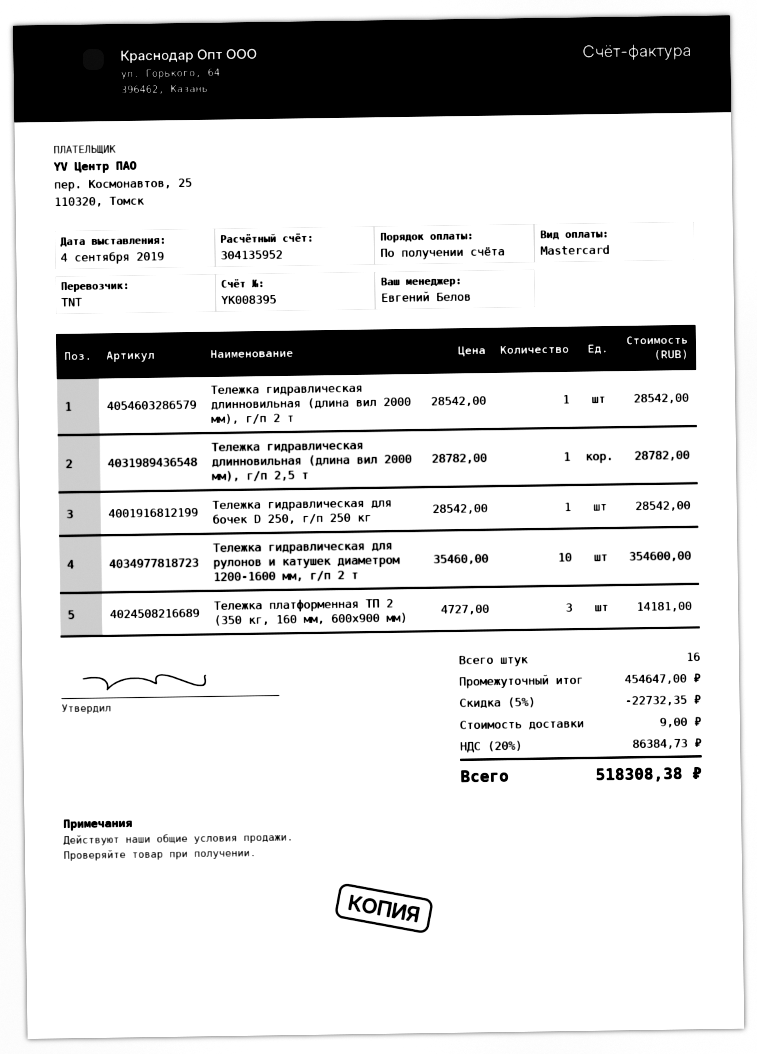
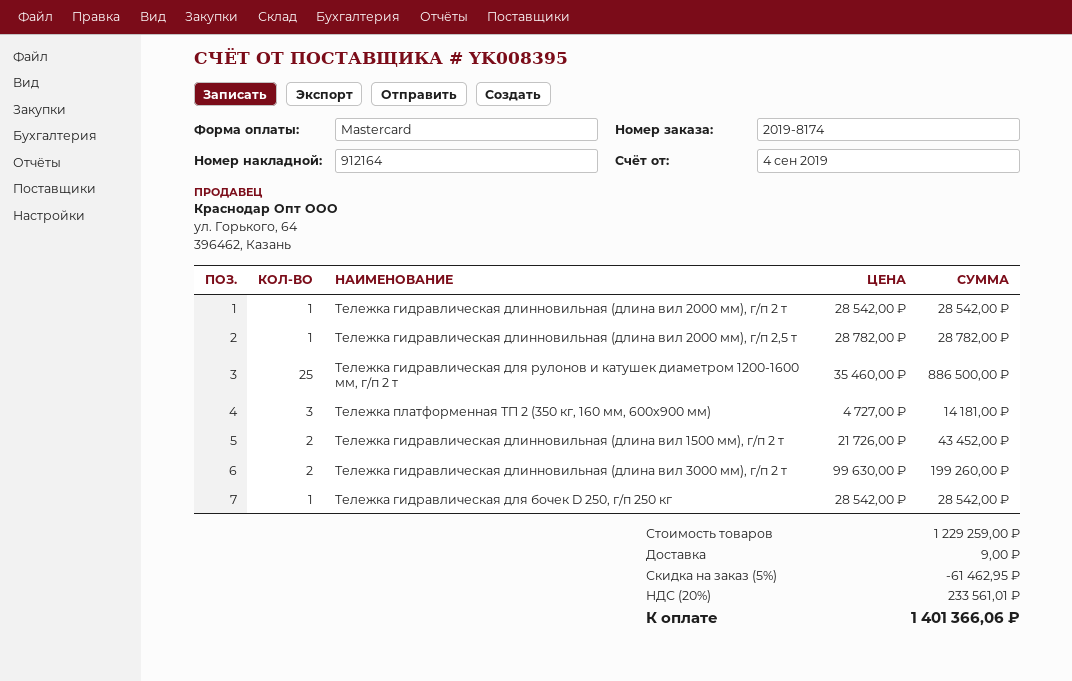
Тележка гидравлическая для рулонов и катушек диаметром 1200-1600 мм, г/п 2 т: 10 x 35460.00 = 354600.00 -> 25 x 35460.00 = 886500.00
Тележка гидравлическая длинновильная (длина вил 1500 мм), г/п 2 т: none -> 2 x 21726.00 = 43452.00
Тележка гидравлическая длинновильная (длина вил 3000 мм), г/п 2 т: none -> 2 x 99630.00 = 199260.00
subtotal: 454647.00 -> 1229259.00
discount: 5% = 22732.35 -> 5% = 61462.95
tax: 20% = 86384.73 -> 20% = 233561.01
total: 518308.38 -> 1401366.06

